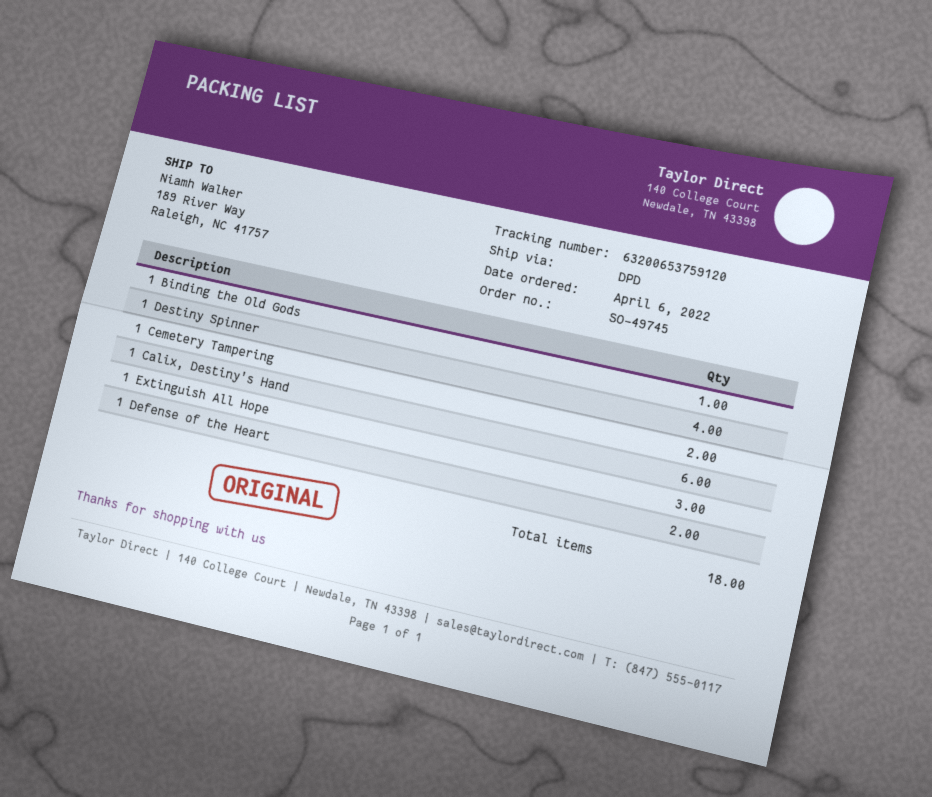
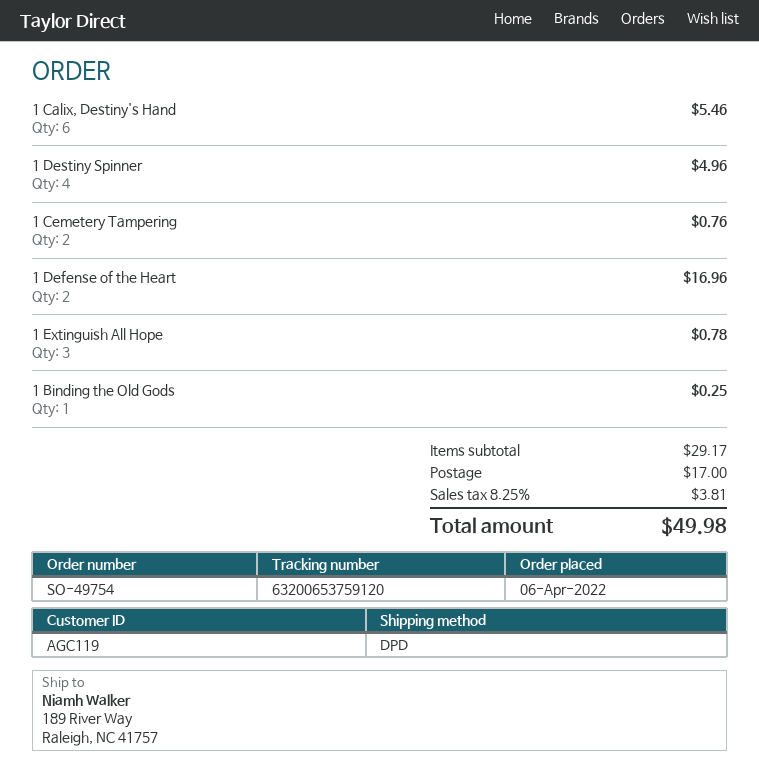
order number: SO-49745 -> SO-49754

